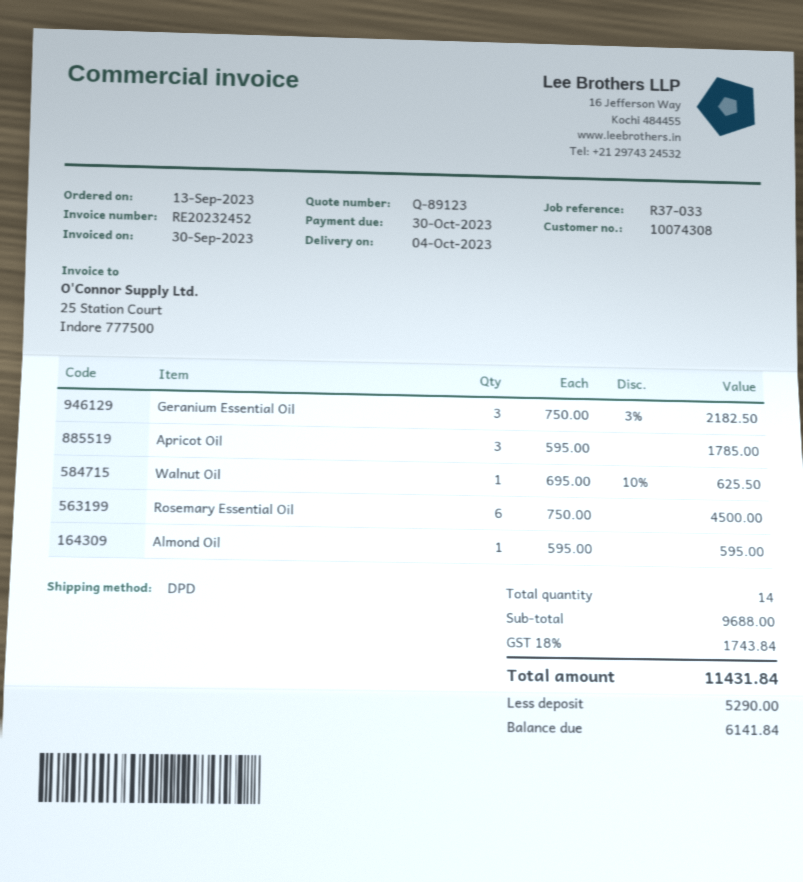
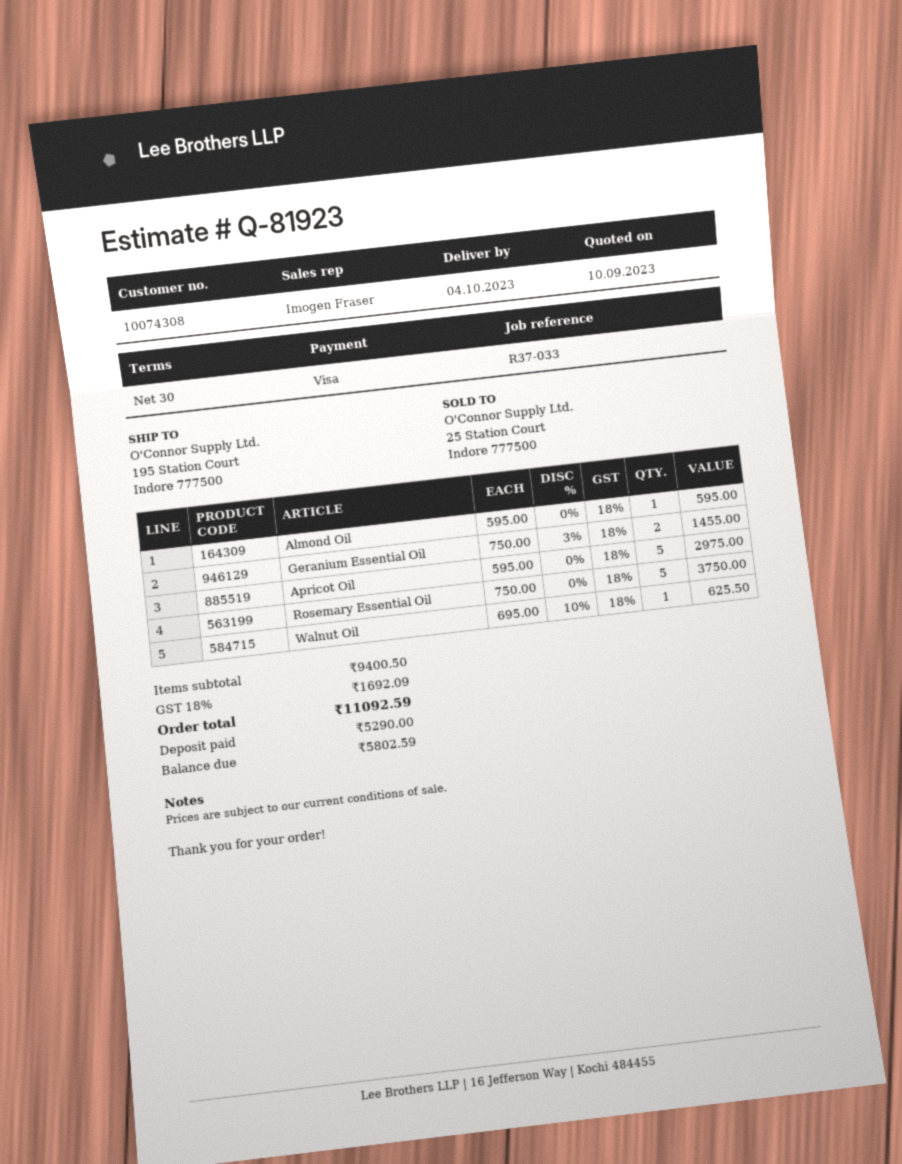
quote number: Q-89123 -> Q-81923
Geranium Essential Oil: 3 x 750.00 - 3% = 2182.50 -> 2 x 750.00 - 3% = 1455.00
Apricot Oil: 3 x 595.00 = 1785.00 -> 5 x 595.00 = 2975.00
Rosemary Essential Oil: 6 x 750.00 = 4500.00 -> 5 x 750.00 = 3750.00
subtotal: 9688.00 -> 9400.50
tax: 18% = 1743.84 -> 18% = 1692.09
total: 11431.84 -> 11092.59
balance: 6141.84 -> 5802.59

